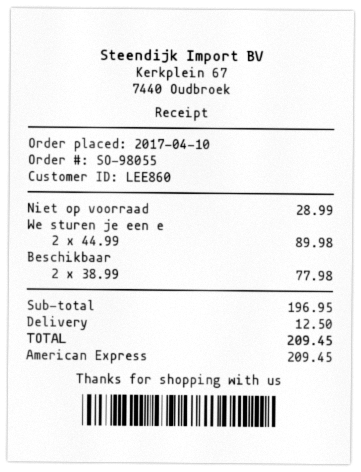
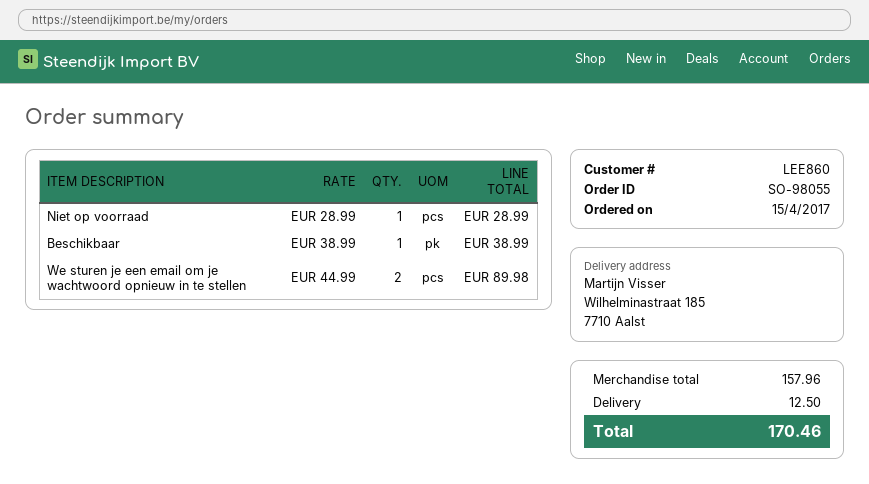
order date: 2017-04-10 -> 2017-04-15
Beschikbaar: 2 x 38.99 = 77.98 -> 1 x 38.99 = 38.99
subtotal: 196.95 -> 157.96
total: 209.45 -> 170.46

